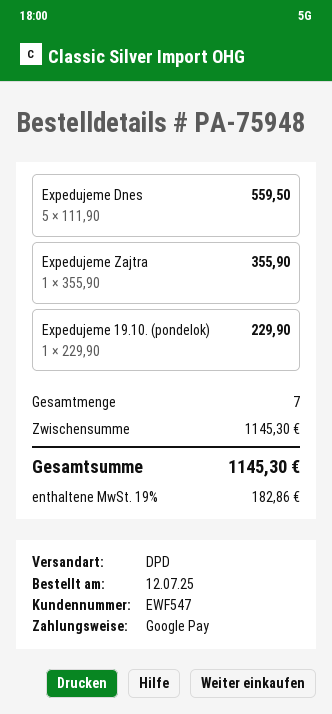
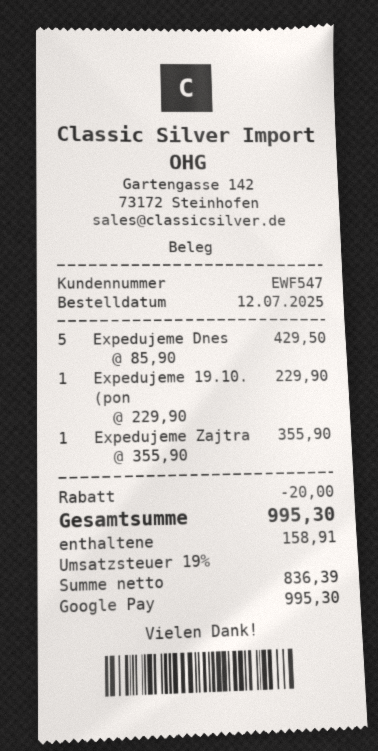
Expedujeme Dnes: 5 x 111.90 = 559.50 -> 5 x 85.90 = 429.50
discount: none -> 20.00
tax: 19% = 182.86 -> 19% = 158.91
total: 1145.30 -> 995.30

